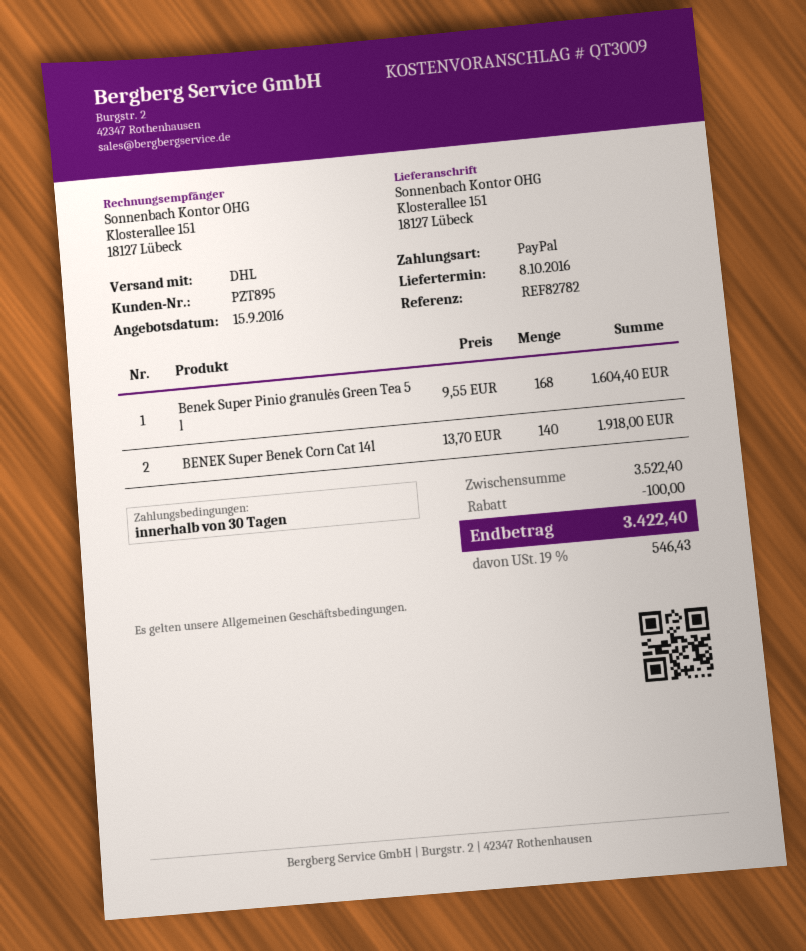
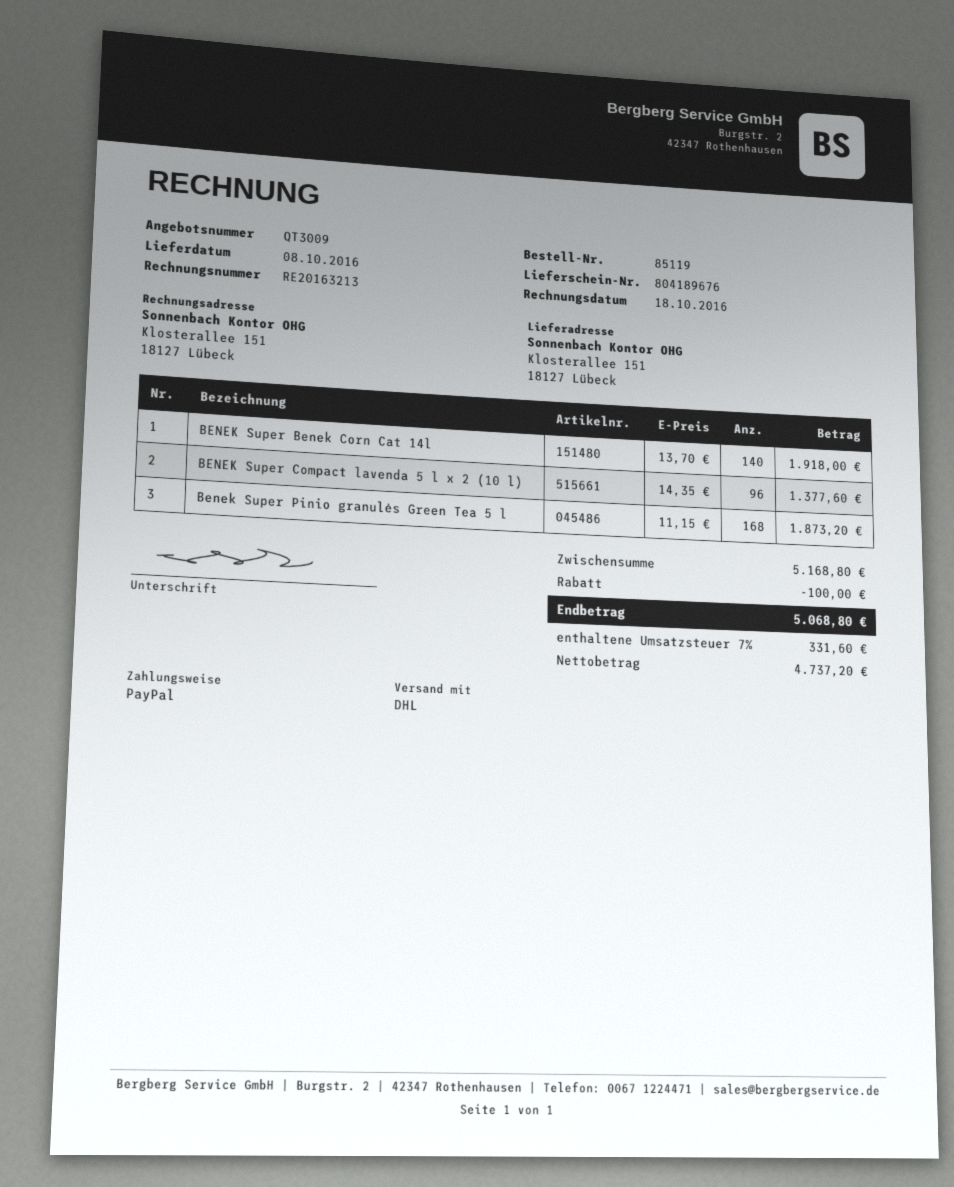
Benek Super Pinio granulės Green Tea 5 l: 168 x 9.55 = 1604.40 -> 168 x 11.15 = 1873.20
BENEK Super Compact lavenda 5 l x 2 (10 l): none -> 96 x 14.35 = 1377.60
subtotal: 3522.40 -> 5168.80
tax: 19% = 546.43 -> 7% = 331.60
total: 3422.40 -> 5068.80

